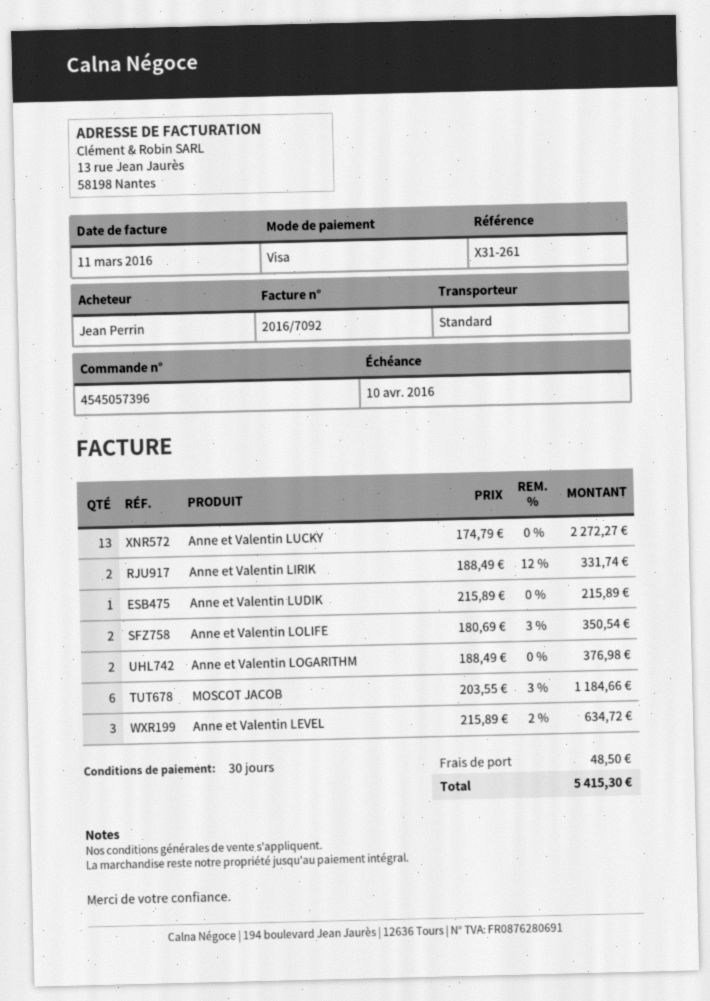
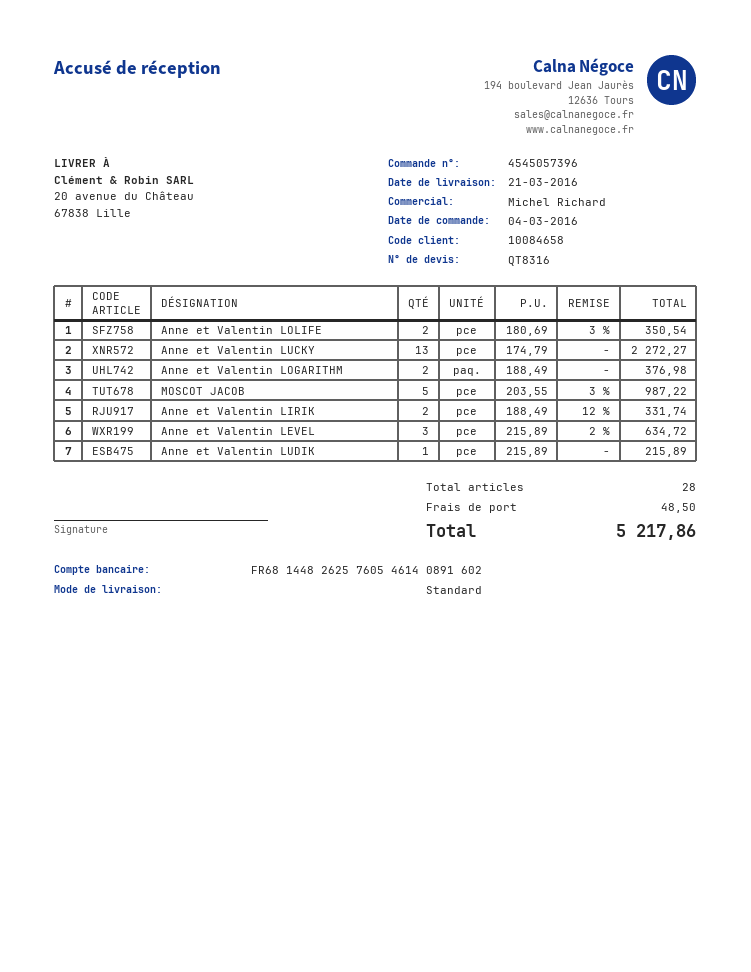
MOSCOT JACOB: 6 x 203.55 - 3% = 1184.66 -> 5 x 203.55 - 3% = 987.22
total: 5415.30 -> 5217.86

